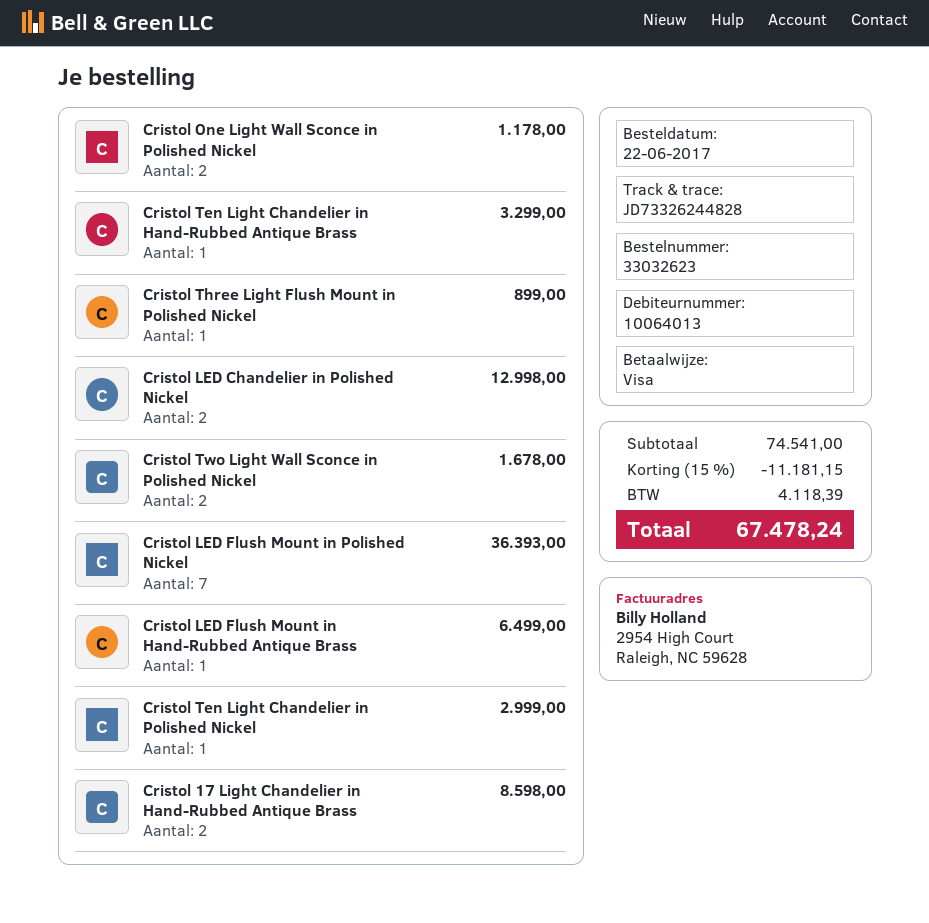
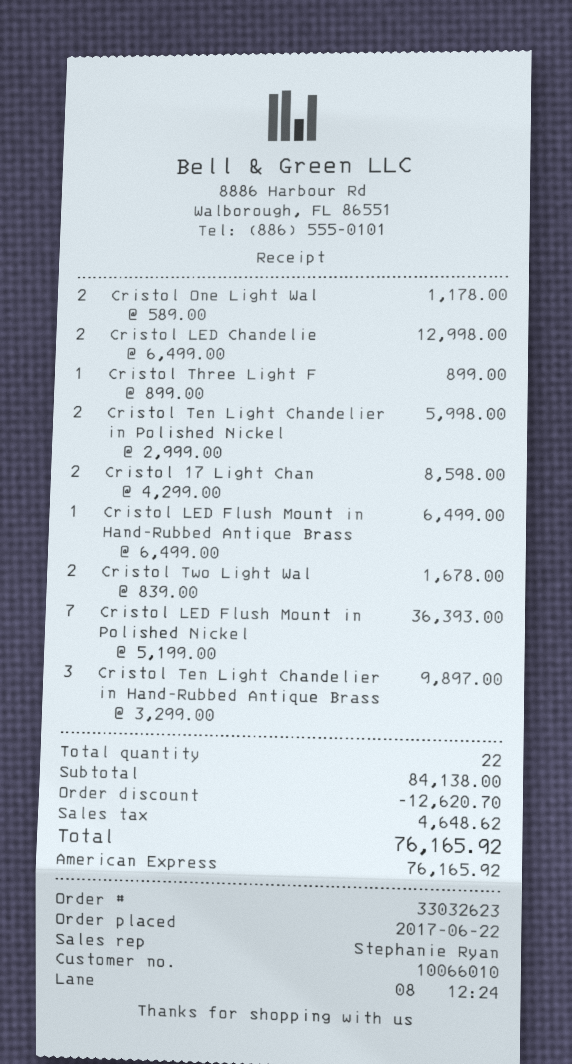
customer number: 10064013 -> 10066010
payment method: Visa -> American Express
Cristol Ten Light Chandelier in Hand-Rubbed Antique Brass: 1 for 3299.00 -> 3 for 9897.00
Cristol Ten Light Chandelier in Polished Nickel: 1 for 2999.00 -> 2 for 5998.00
subtotal: 74541.00 -> 84138.00
discount: 11181.15 -> 12620.70
tax: 4118.39 -> 4648.62
total: 67478.24 -> 76165.92

